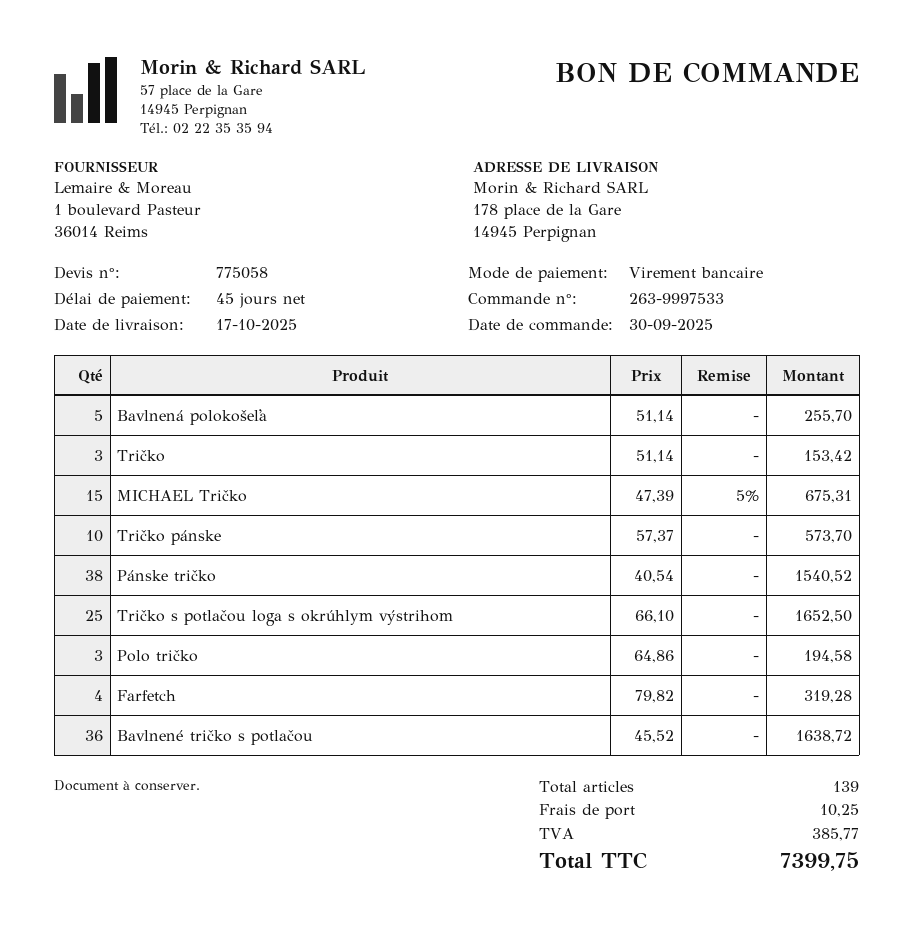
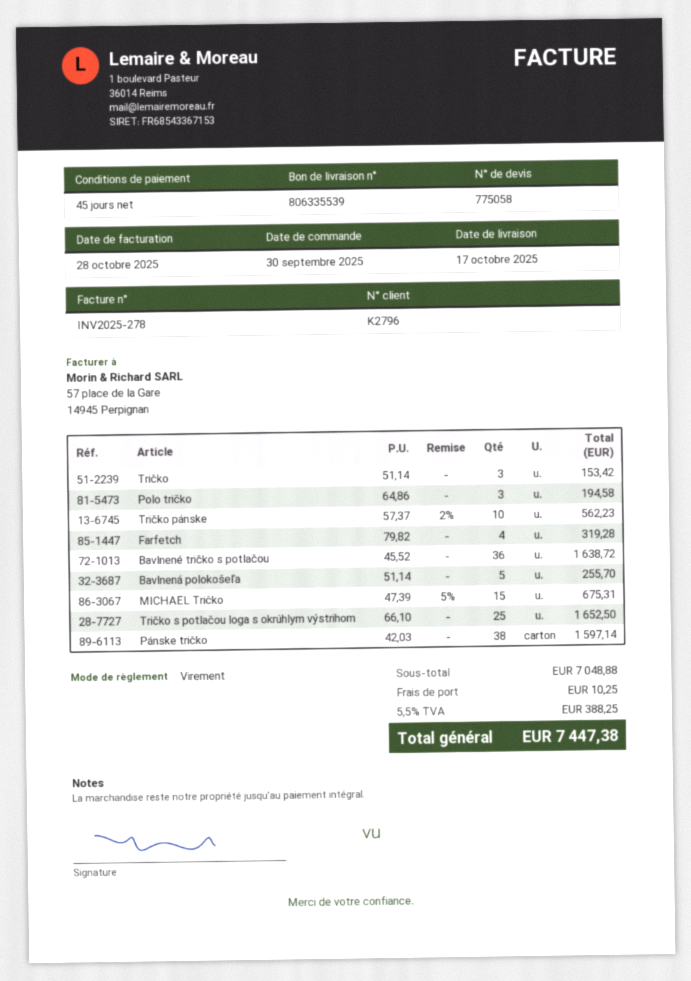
Tričko pánske: 10 x 57.37 = 573.70 -> 10 x 57.37 - 2% = 562.23
Pánske tričko: 38 x 40.54 = 1540.52 -> 38 x 42.03 = 1597.14
tax: 385.77 -> 388.25
total: 7399.75 -> 7447.38

